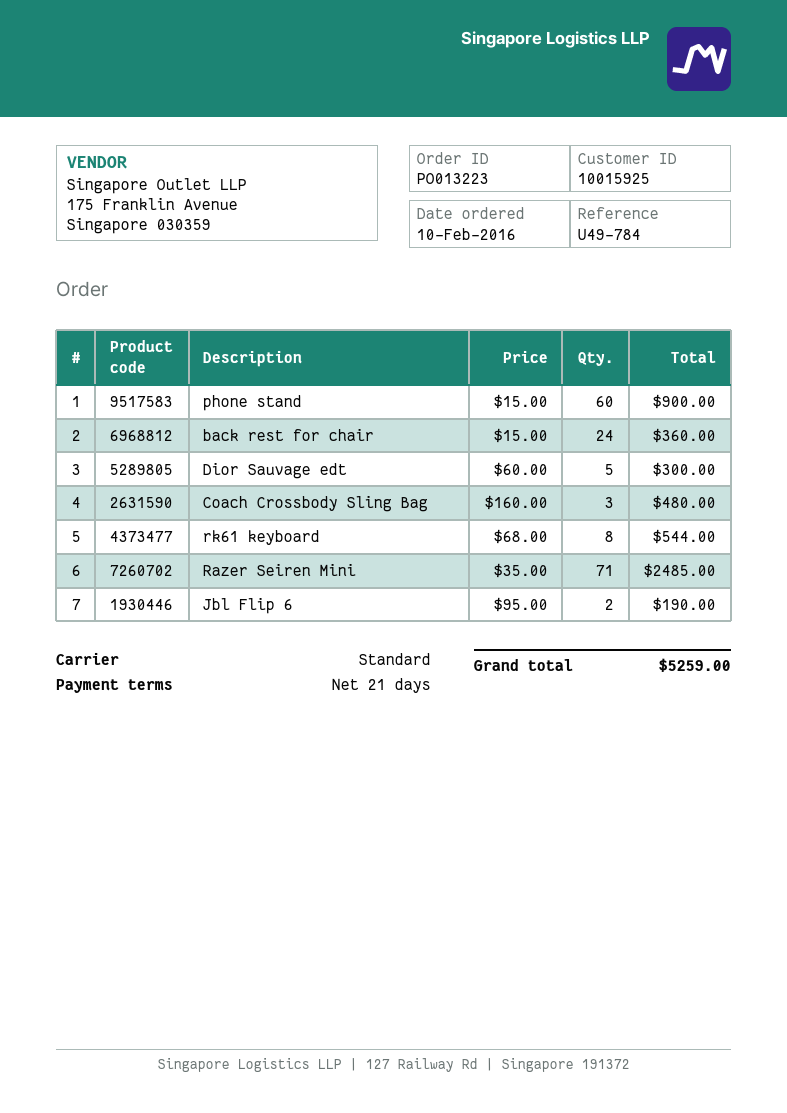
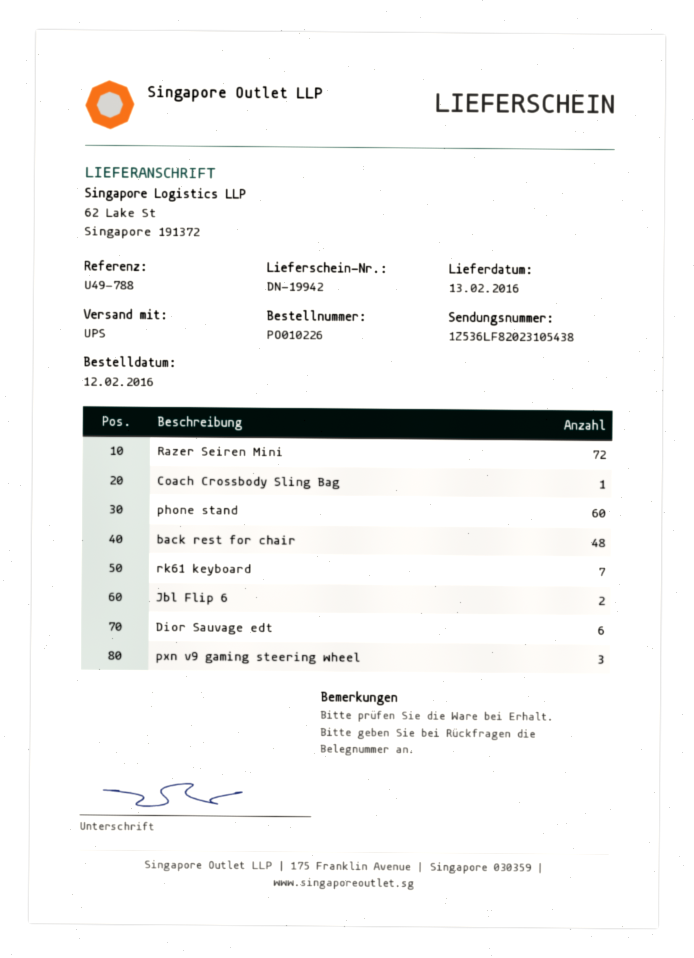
order number: PO013223 -> PO010226
order date: 2016-02-10 -> 2016-02-12
reference: U49-784 -> U49-788
shipping method: standard -> UPS
back rest for chair: 24 -> 48
Dior Sauvage edt: 5 -> 6
Coach Crossbody Sling Bag: 3 -> 1
rk61 keyboard: 8 -> 7
Razer Seiren Mini: 71 -> 72
pxn v9 gaming steering wheel: none -> 3

